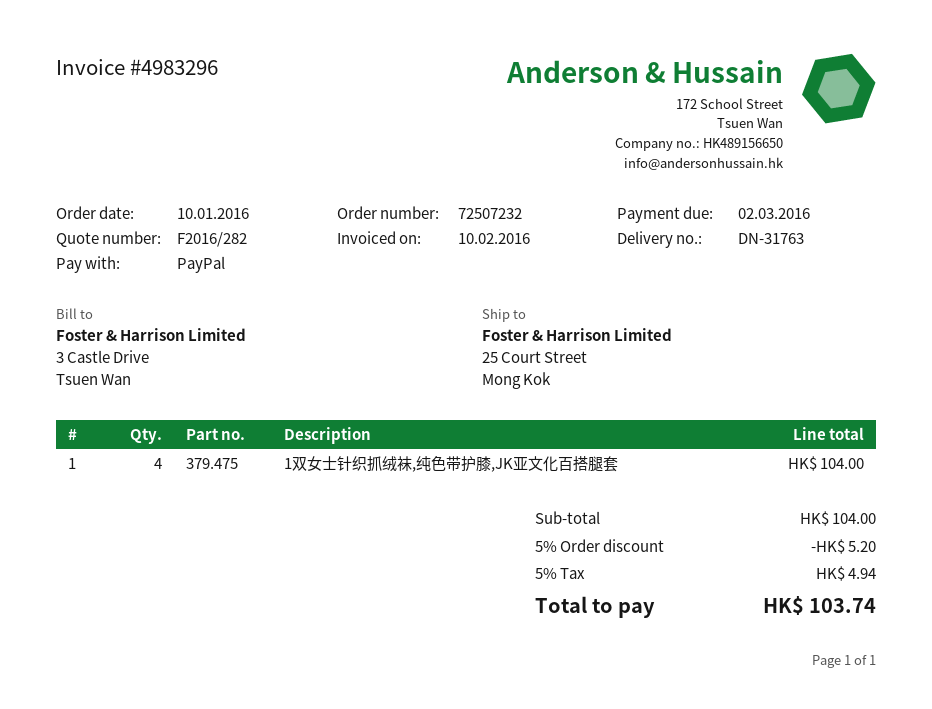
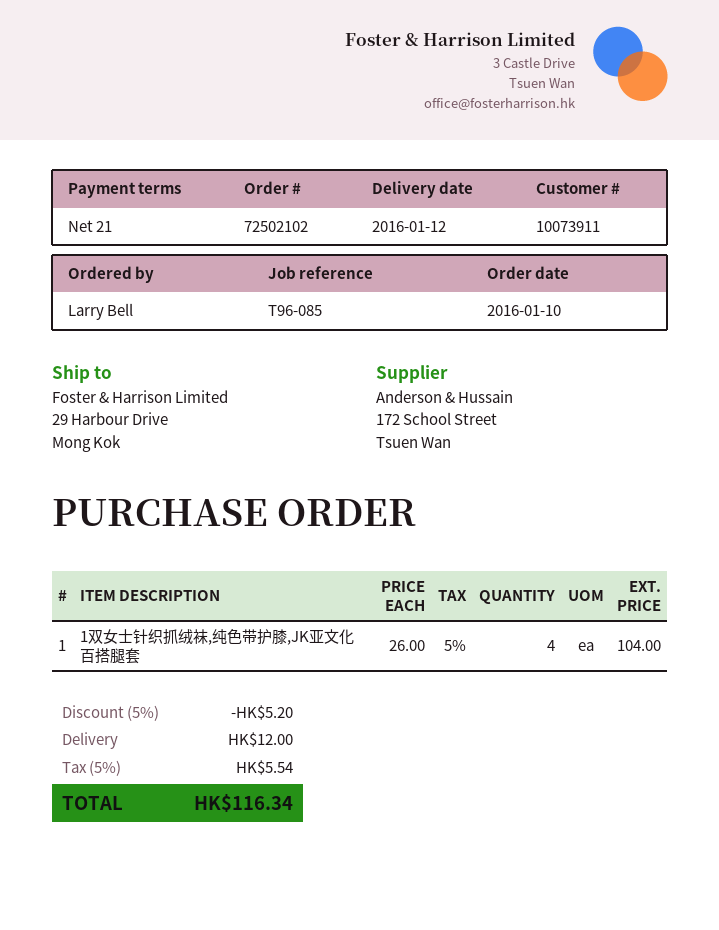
order number: 72507232 -> 72502102
ship to: 25 Court Street, Mong Kok -> 29 Harbour Drive, Mong Kok
shipping: none -> 12.00
tax: 5% = 4.94 -> 5% = 5.54
total: 103.74 -> 116.34

